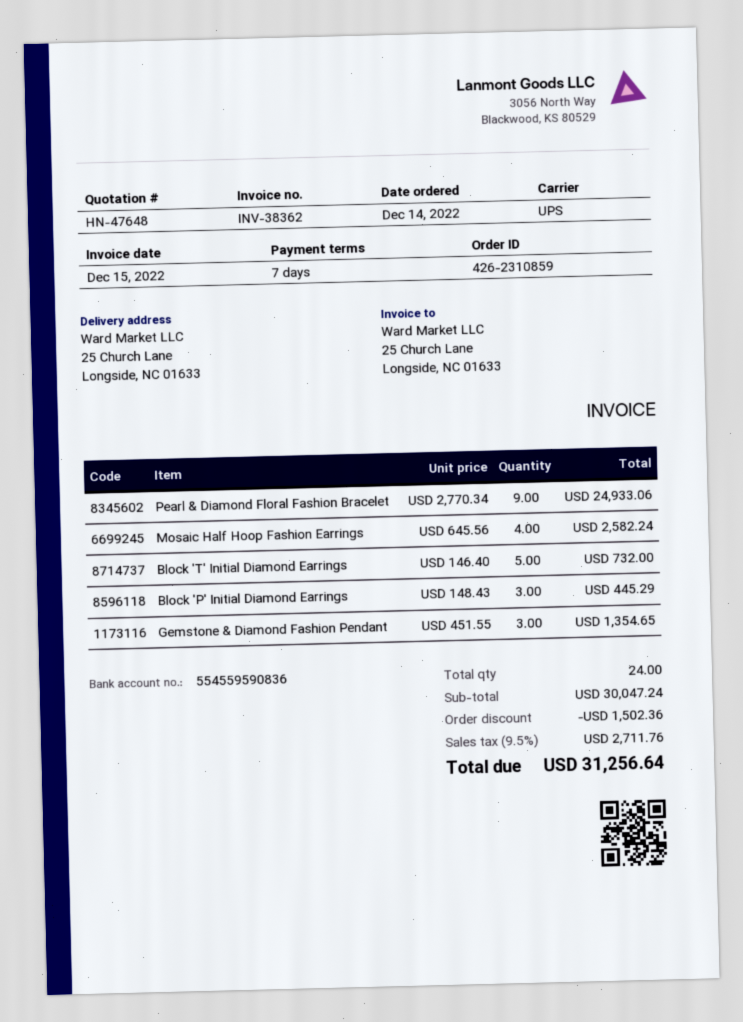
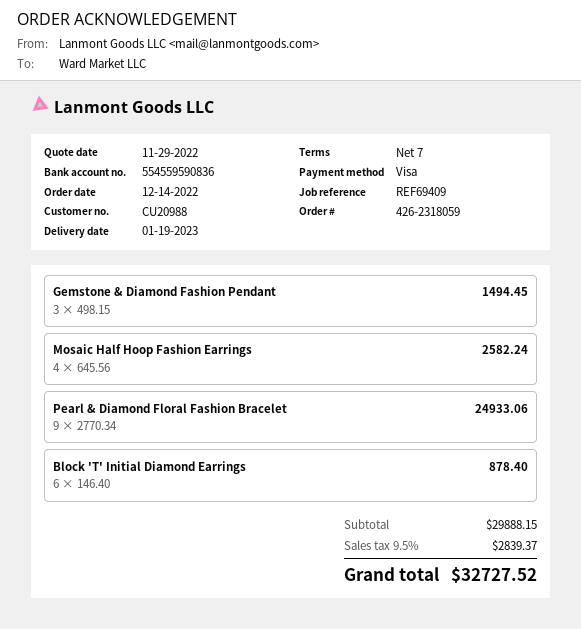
order number: 426-2310859 -> 426-2318059
Block 'T' Initial Diamond Earrings: 5 x 146.40 = 732.00 -> 6 x 146.40 = 878.40
Block 'P' Initial Diamond Earrings: 3 x 148.43 = 445.29 -> none
Gemstone & Diamond Fashion Pendant: 3 x 451.55 = 1354.65 -> 3 x 498.15 = 1494.45
subtotal: 30047.24 -> 29888.15
discount: 1502.36 -> none
tax: 9.5% = 2711.76 -> 9.5% = 2839.37
total: 31256.64 -> 32727.52

